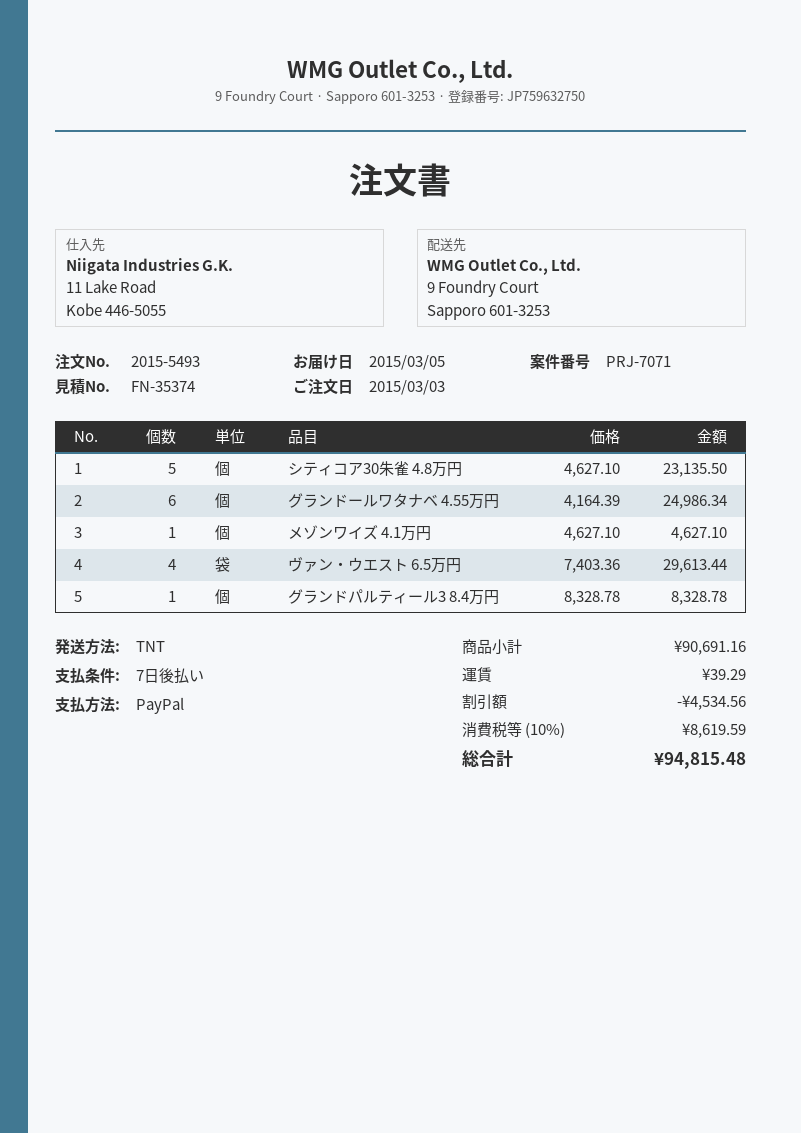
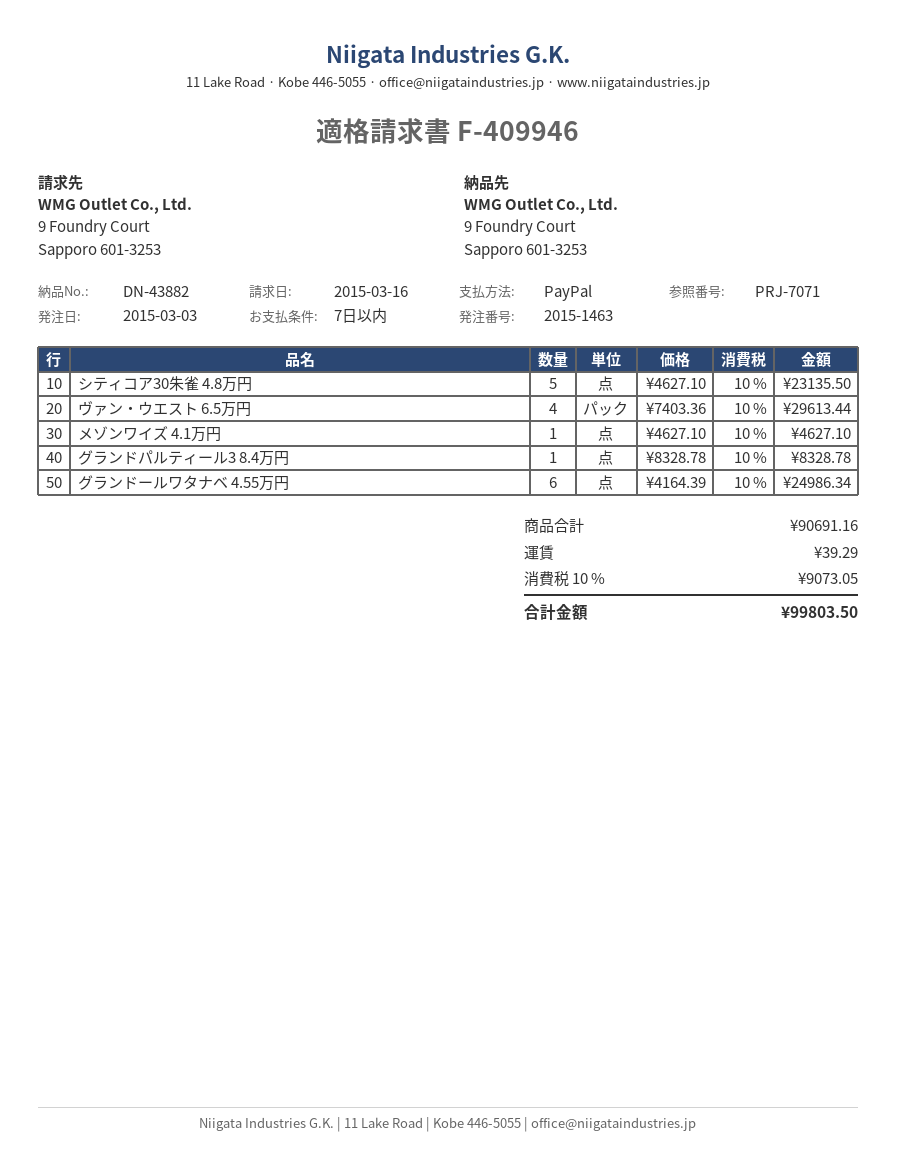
order number: 2015-5493 -> 2015-1463
discount: 4534.56 -> none
tax: 10% = 8619.59 -> 10% = 9073.05
total: 94815.48 -> 99803.50

